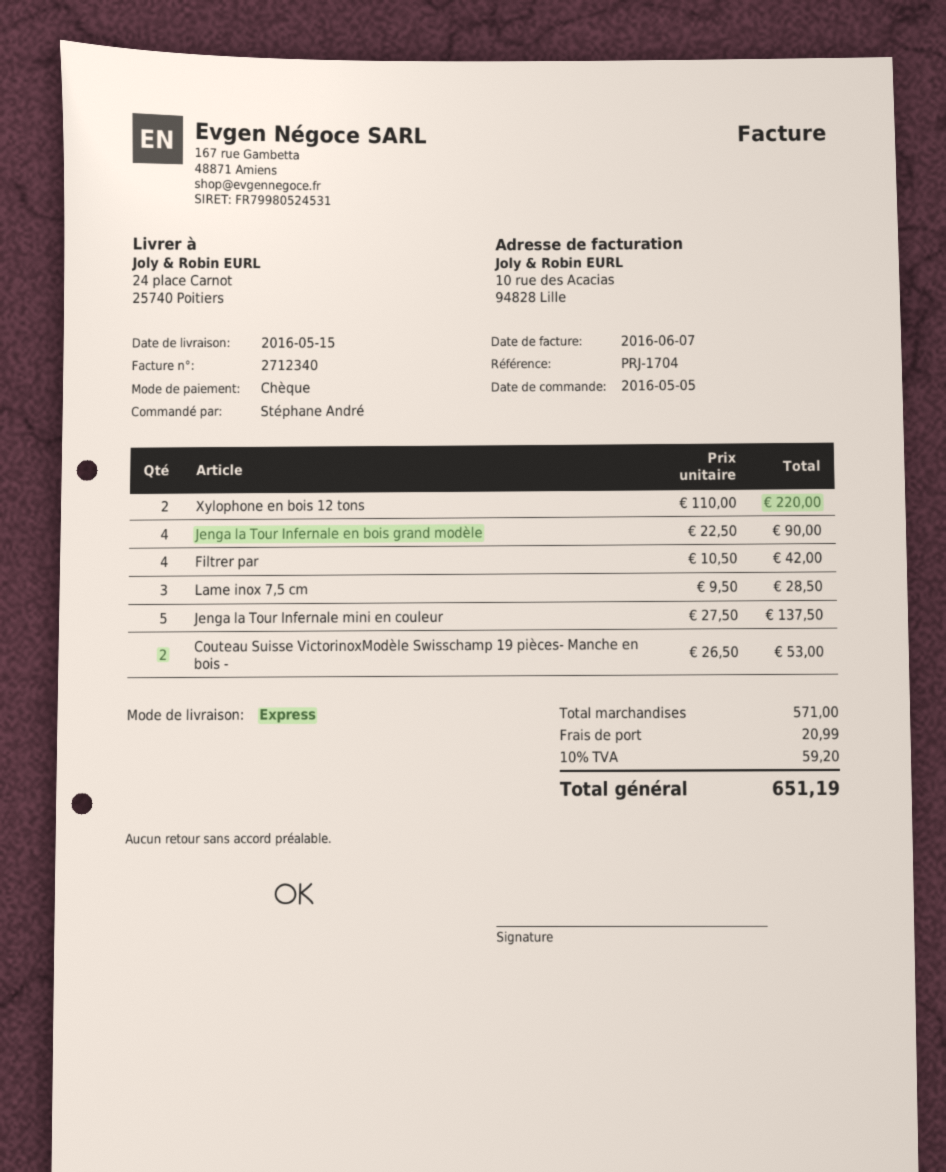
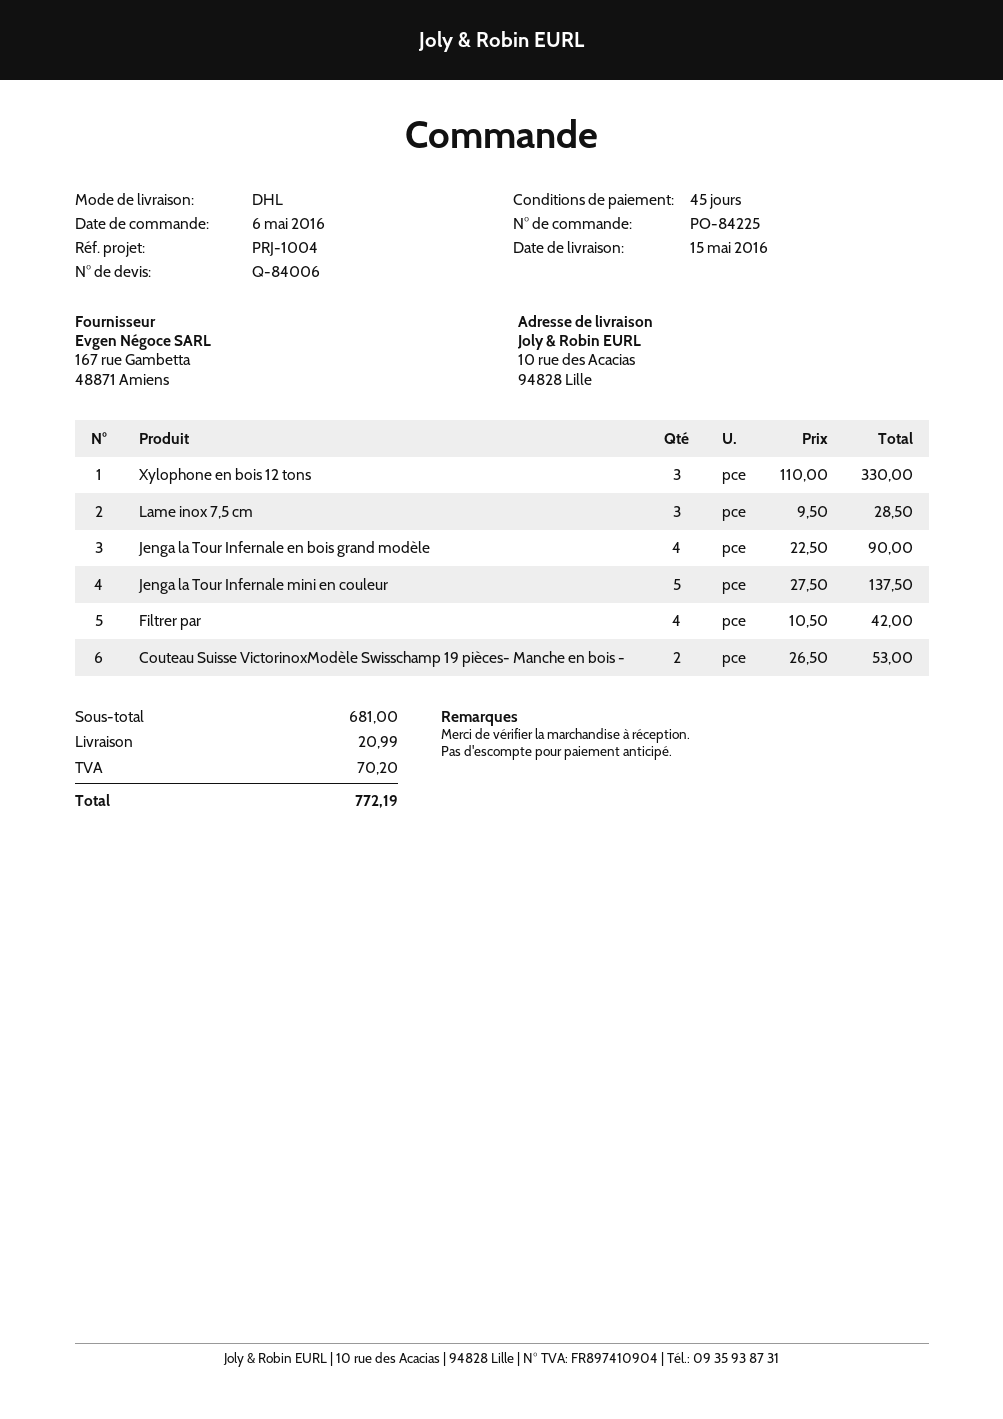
order date: 2016-05-05 -> 2016-05-06
reference: PRJ-1704 -> PRJ-1004
shipping method: express -> DHL
ship to: 24 place Carnot, 25740 Poitiers -> 10 rue des Acacias, 94828 Lille
Xylophone en bois 12 tons: 2 x 110.00 = 220.00 -> 3 x 110.00 = 330.00
subtotal: 571.00 -> 681.00
tax: 59.20 -> 70.20
total: 651.19 -> 772.19

